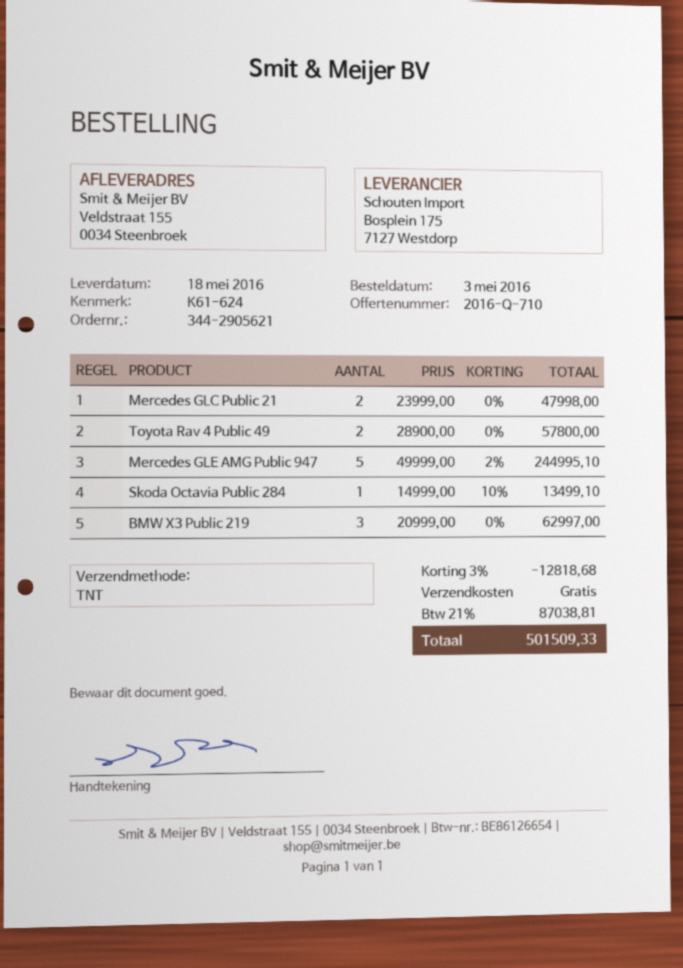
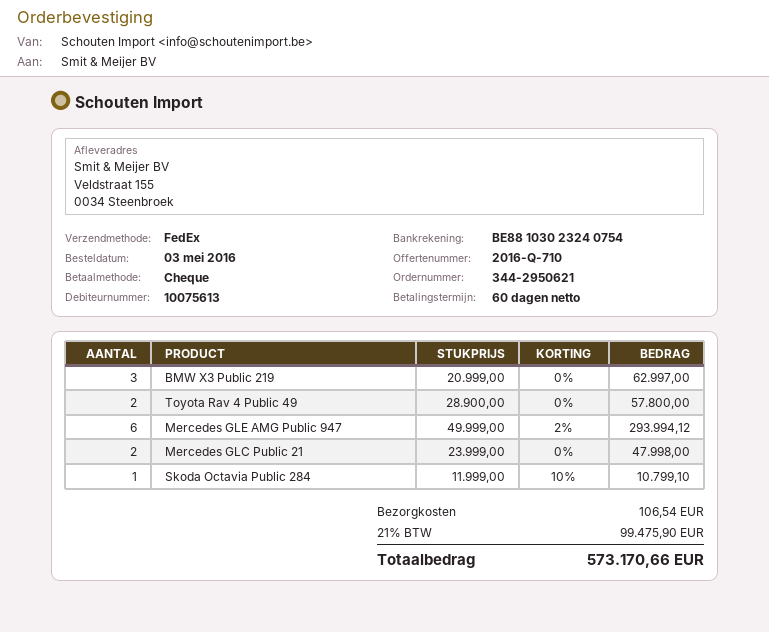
order number: 344-2905621 -> 344-2950621
shipping method: TNT -> FedEx
Mercedes GLE AMG Public 947: 5 x 49999.00 - 2% = 244995.10 -> 6 x 49999.00 - 2% = 293994.12
Skoda Octavia Public 284: 1 x 14999.00 - 10% = 13499.10 -> 1 x 11999.00 - 10% = 10799.10
discount: 3% = 12818.68 -> none
shipping: 0.00 -> 106.54
tax: 21% = 87038.81 -> 21% = 99475.90
total: 501509.33 -> 573170.66

